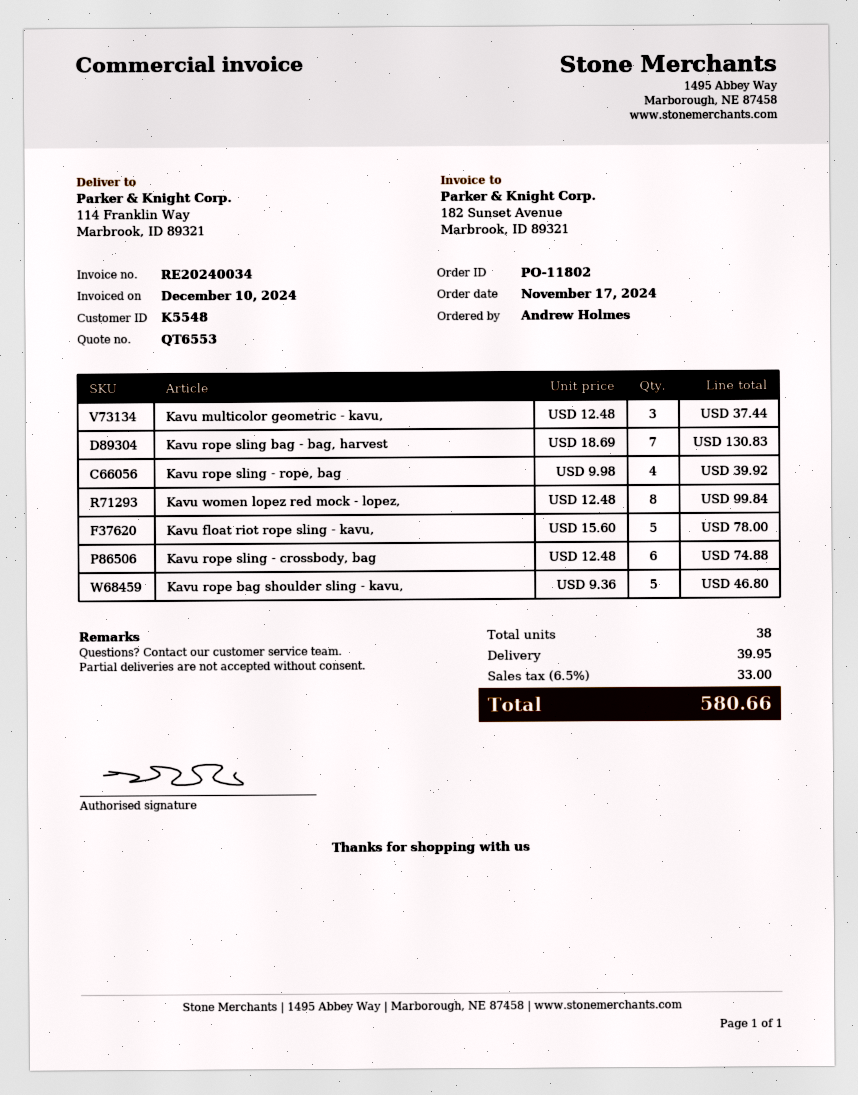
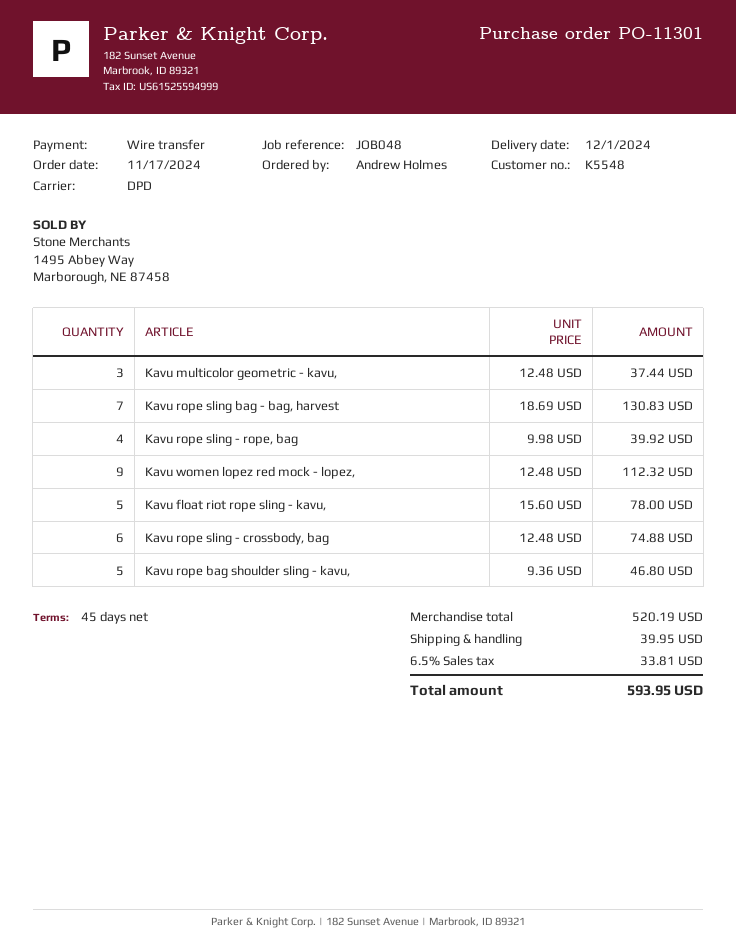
order number: PO-11802 -> PO-11301
Kavu women lopez red mock - lopez,: 8 x 12.48 = 99.84 -> 9 x 12.48 = 112.32
tax: 6.5% = 33.00 -> 6.5% = 33.81
total: 580.66 -> 593.95

